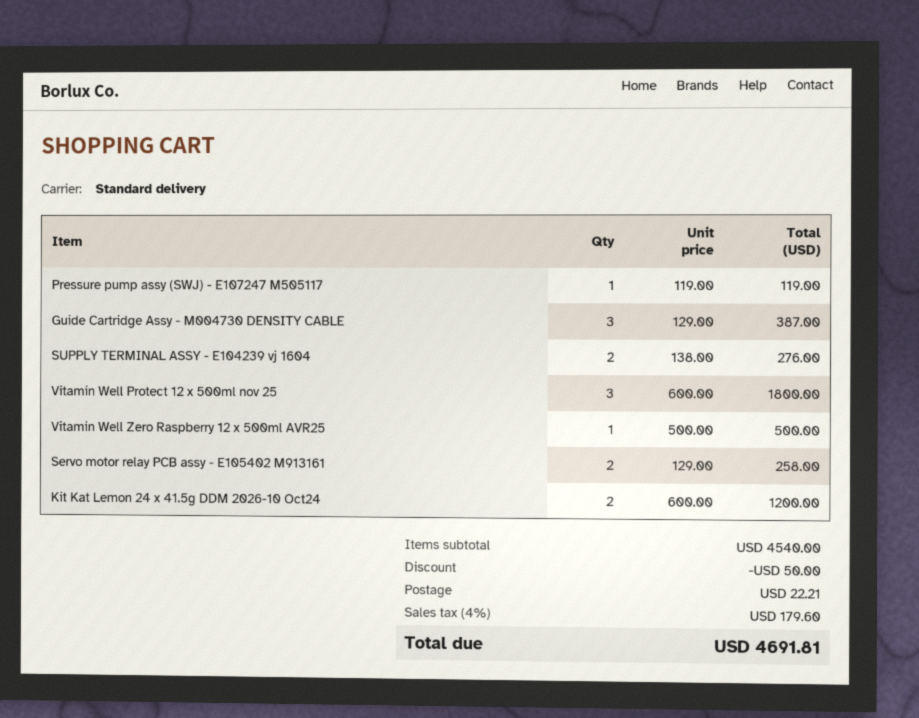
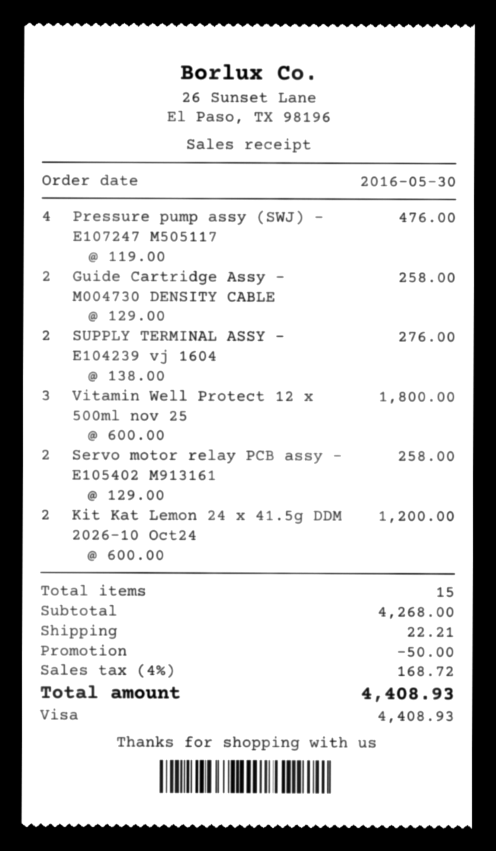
Pressure pump assy (SWJ) - E107247 M505117: 1 x 119.00 = 119.00 -> 4 x 119.00 = 476.00
Guide Cartridge Assy - M004730 DENSITY CABLE: 3 x 129.00 = 387.00 -> 2 x 129.00 = 258.00
Vitamin Well Zero Raspberry 12 x 500ml AVR25: 1 x 500.00 = 500.00 -> none
subtotal: 4540.00 -> 4268.00
tax: 4% = 179.60 -> 4% = 168.72
total: 4691.81 -> 4408.93

